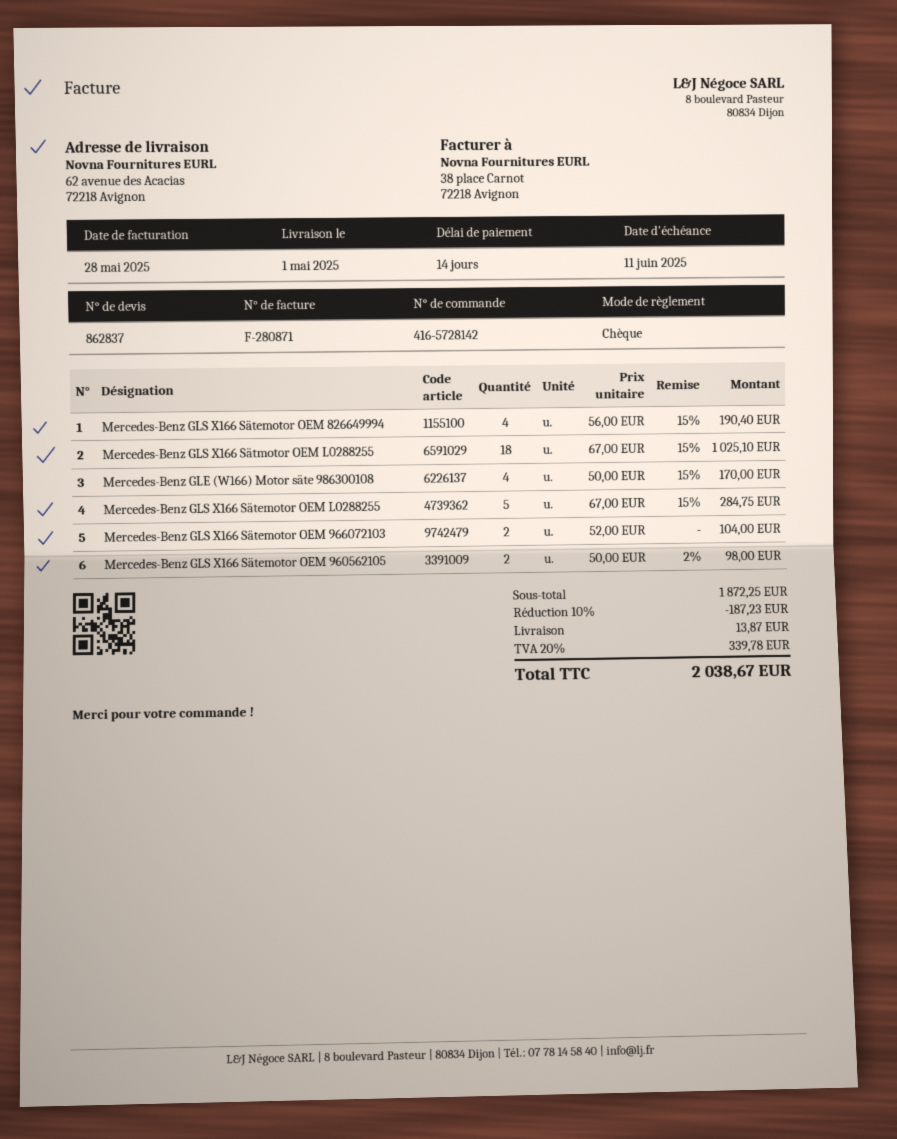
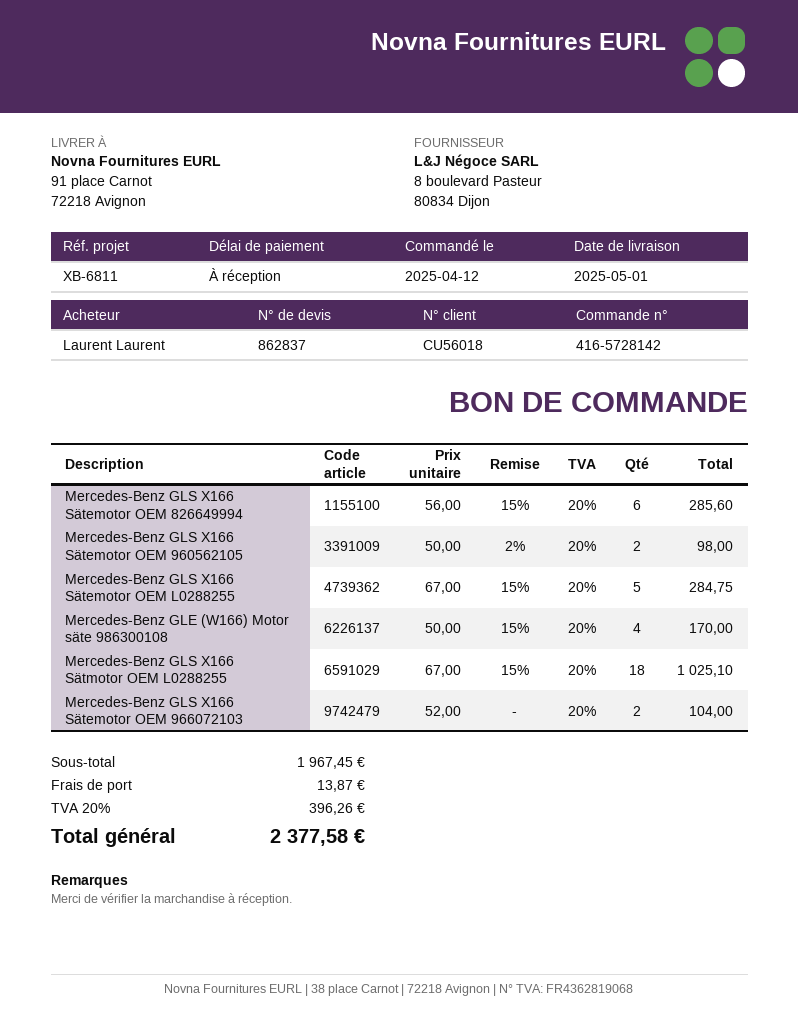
payment terms: 14 days -> on receipt
ship to: 62 avenue des Acacias, 72218 Avignon -> 91 place Carnot, 72218 Avignon
Mercedes-Benz GLS X166 Sätemotor OEM 826649994: 4 x 56.00 - 15% = 190.40 -> 6 x 56.00 - 15% = 285.60
subtotal: 1872.25 -> 1967.45
discount: 10% = 187.23 -> none
tax: 20% = 339.78 -> 20% = 396.26
total: 2038.67 -> 2377.58

